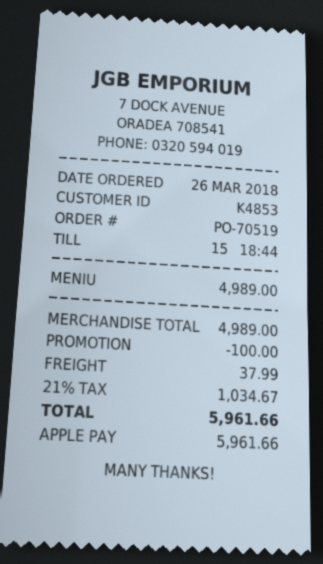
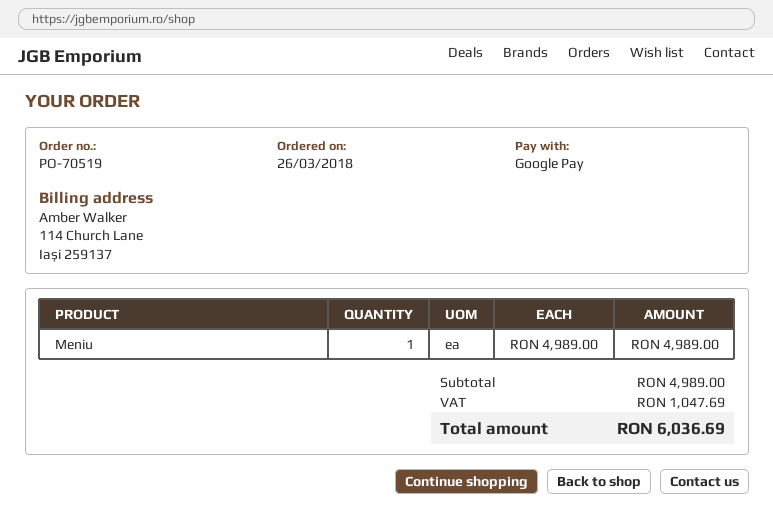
payment method: Apple Pay -> Google Pay
discount: 100.00 -> none
shipping: 37.99 -> none
tax: 1034.67 -> 1047.69
total: 5961.66 -> 6036.69

